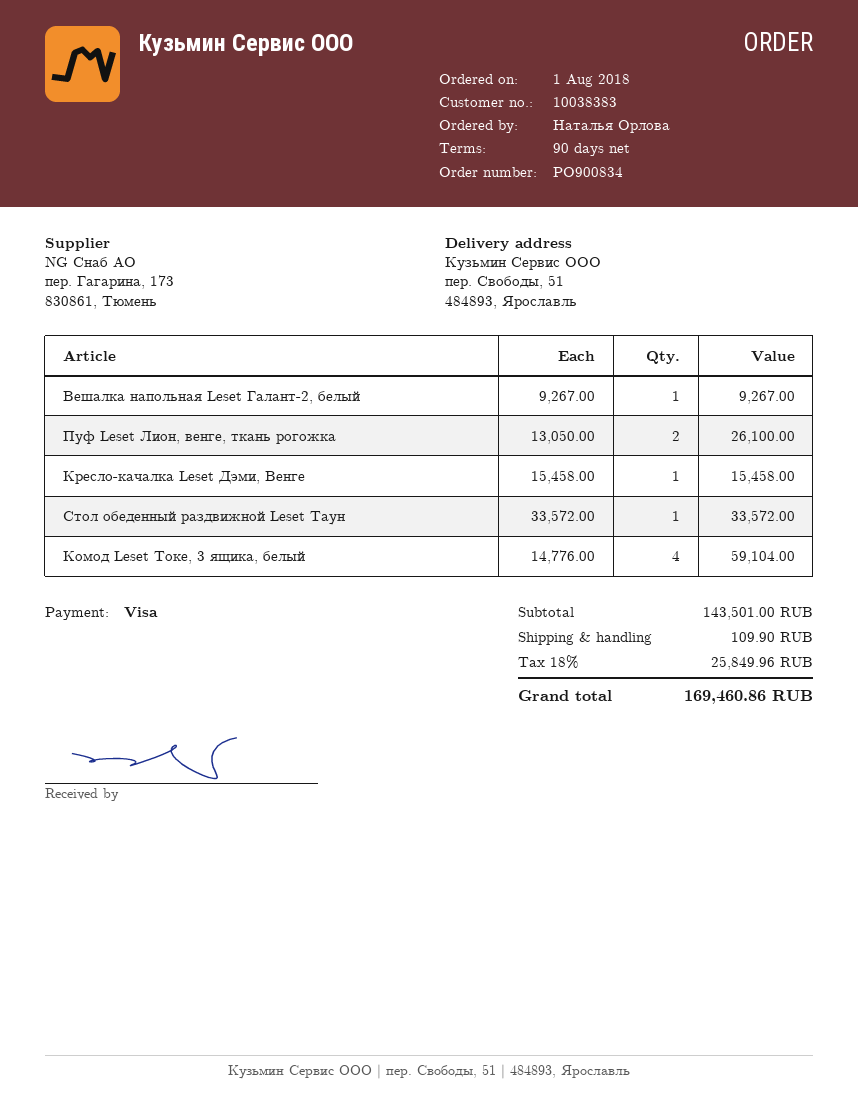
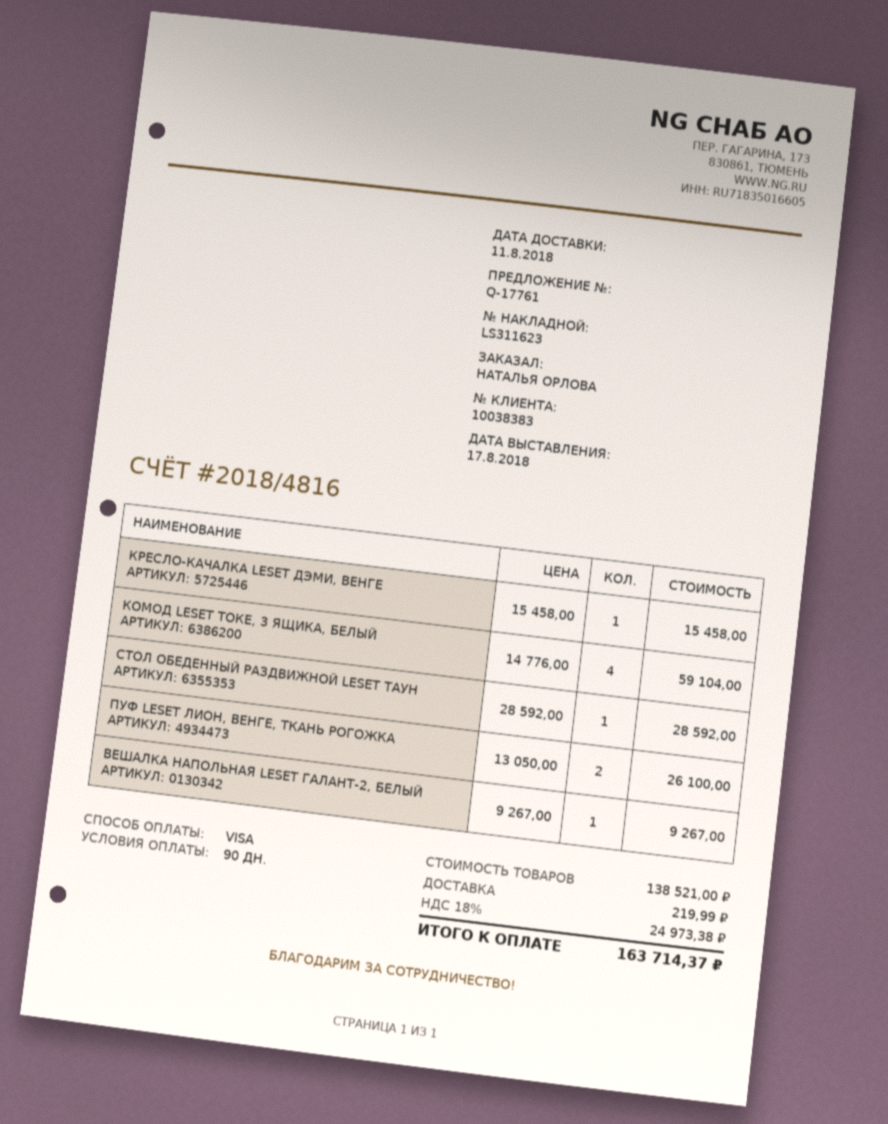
Стол обеденный раздвижной Leset Таун: 1 x 33572.00 = 33572.00 -> 1 x 28592.00 = 28592.00
subtotal: 143501.00 -> 138521.00
shipping: 109.90 -> 219.99
tax: 18% = 25849.96 -> 18% = 24973.38
total: 169460.86 -> 163714.37

